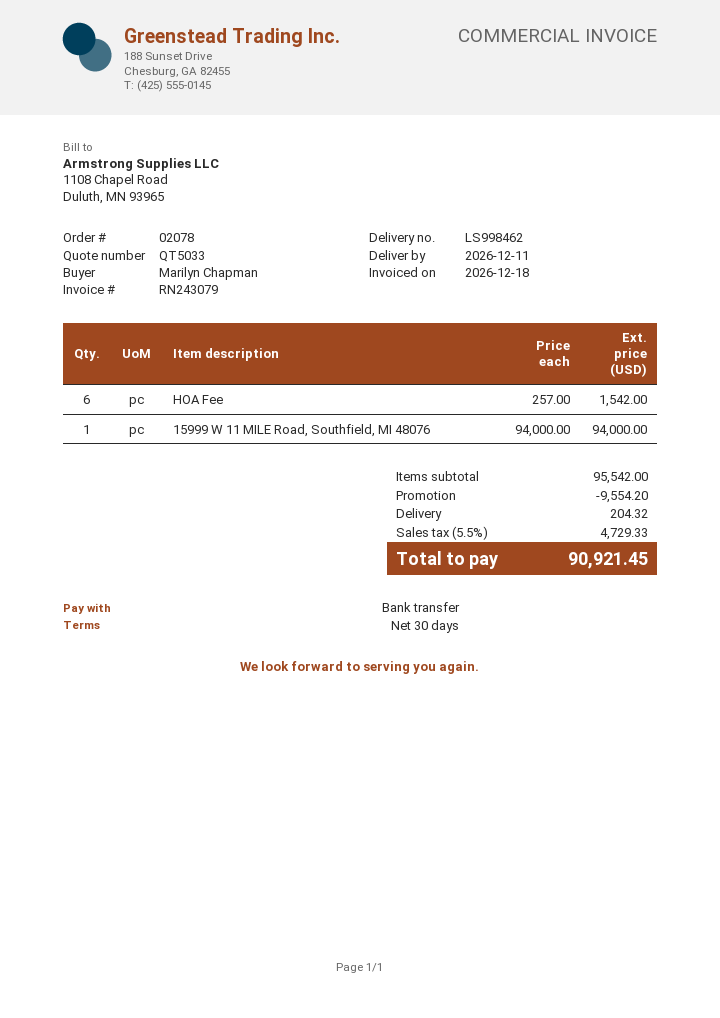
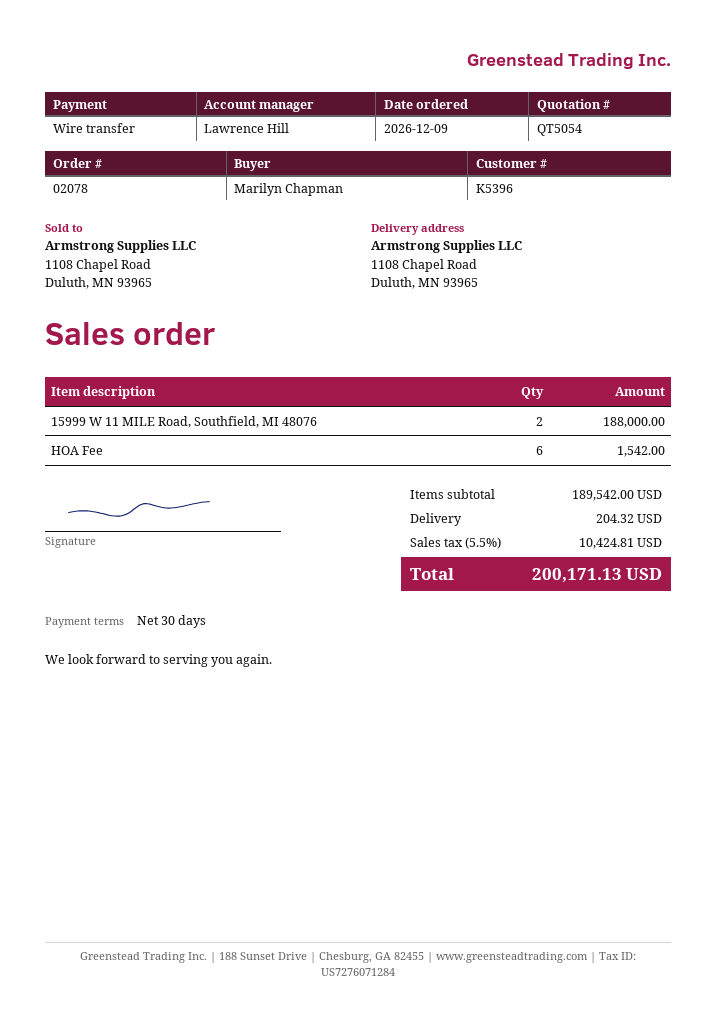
quote number: QT5033 -> QT5054
15999 W 11 MILE Road, Southfield, MI 48076: 1 for 94000.00 -> 2 for 188000.00
subtotal: 95542.00 -> 189542.00
discount: 9554.20 -> none
tax: 5.5% = 4729.33 -> 5.5% = 10424.81
total: 90921.45 -> 200171.13

